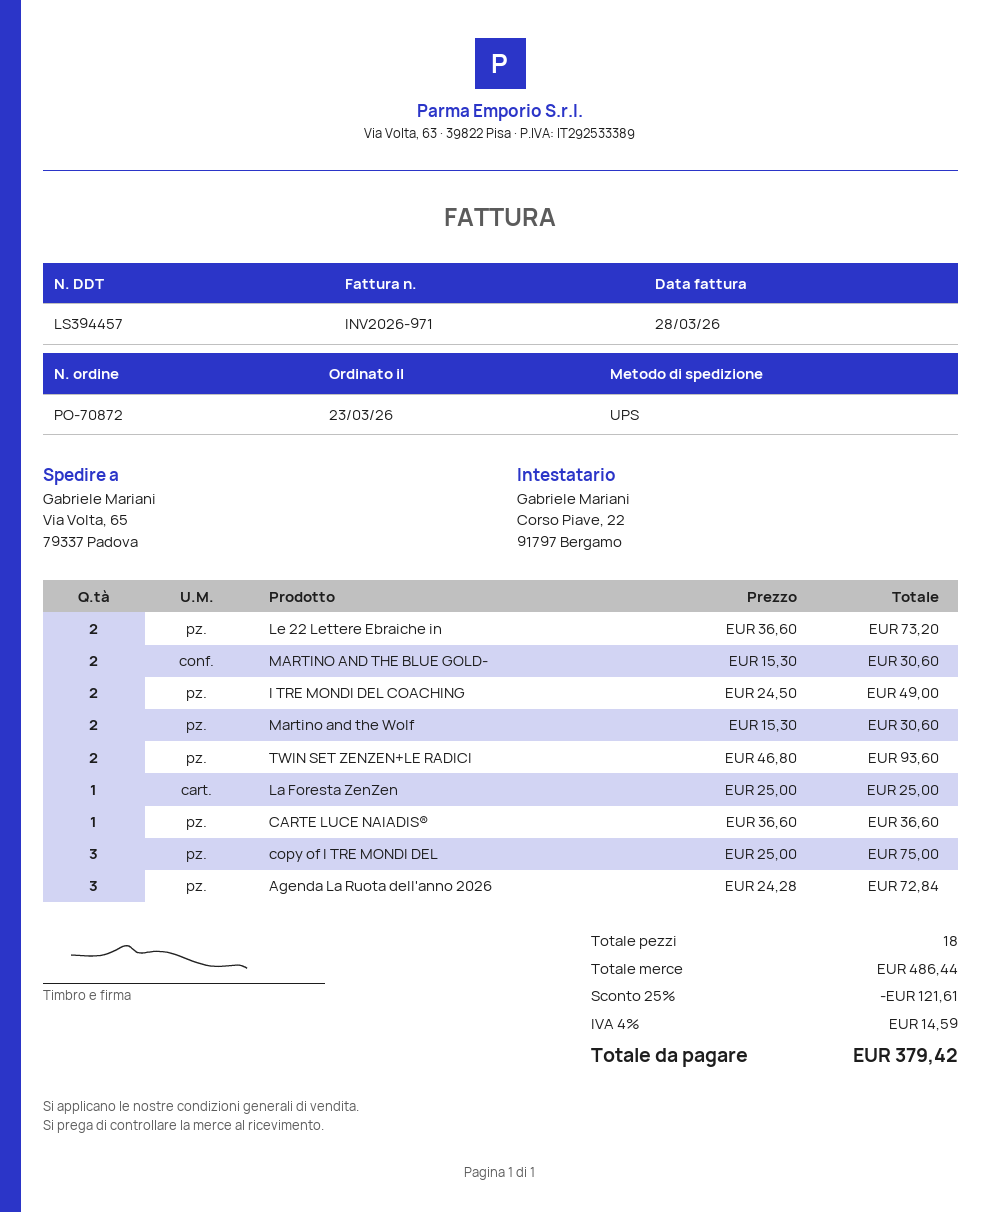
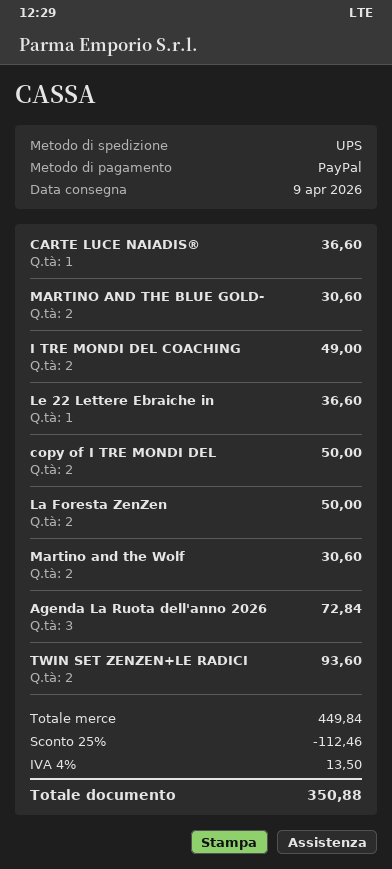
Le 22 Lettere Ebraiche in: 2 for 73.20 -> 1 for 36.60
La Foresta ZenZen: 1 for 25.00 -> 2 for 50.00
copy of I TRE MONDI DEL: 3 for 75.00 -> 2 for 50.00
subtotal: 486.44 -> 449.84
discount: 25% = 121.61 -> 25% = 112.46
tax: 4% = 14.59 -> 4% = 13.50
total: 379.42 -> 350.88

